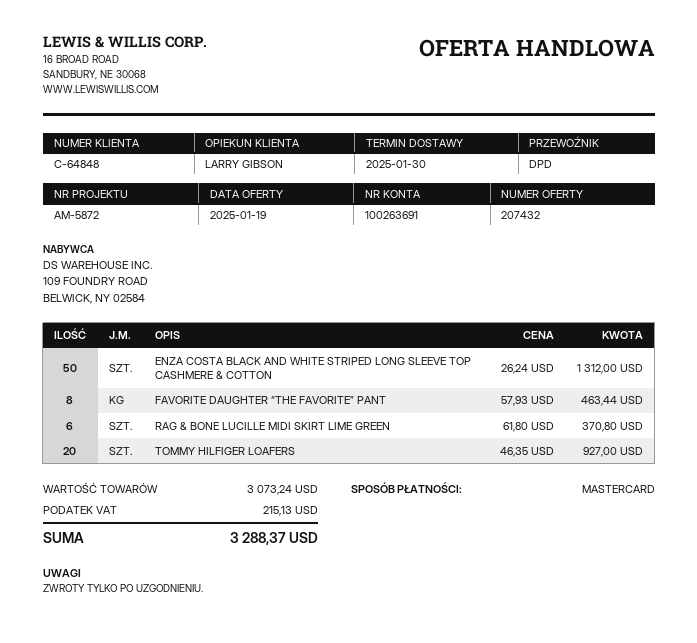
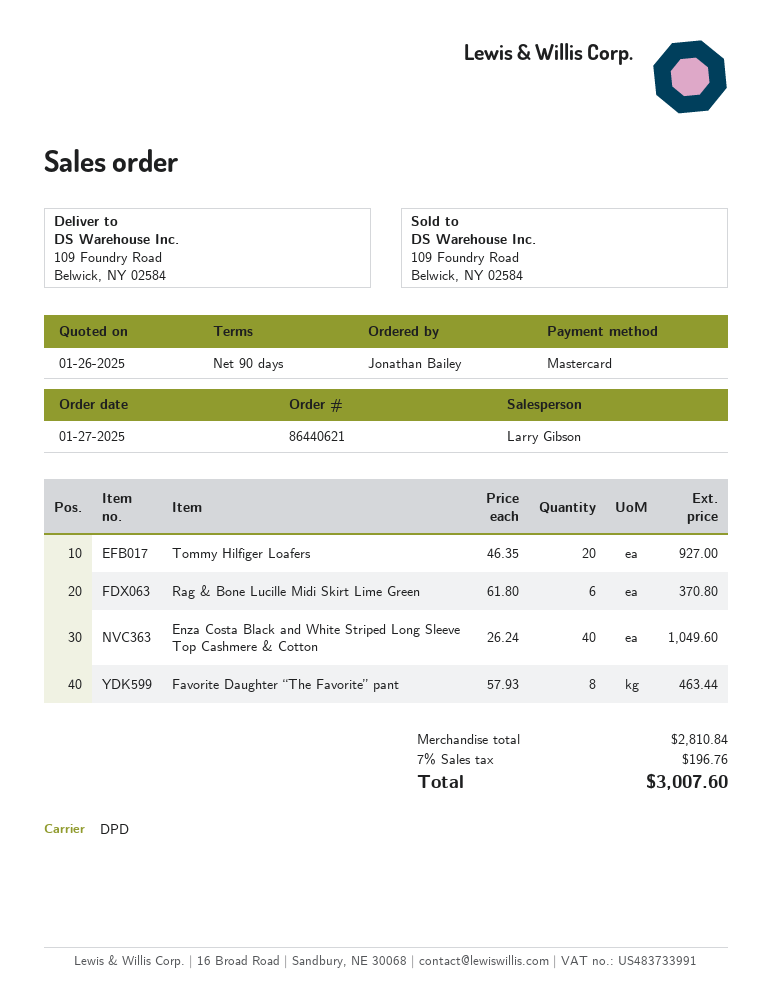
quote date: 2025-01-19 -> 2025-01-26
ENZA COSTA BLACK AND WHITE STRIPED LONG SLEEVE TOP CASHMERE & COTTON: 50 x 26.24 = 1312.00 -> 40 x 26.24 = 1049.60
subtotal: 3073.24 -> 2810.84
tax: 215.13 -> 196.76
total: 3288.37 -> 3007.60

